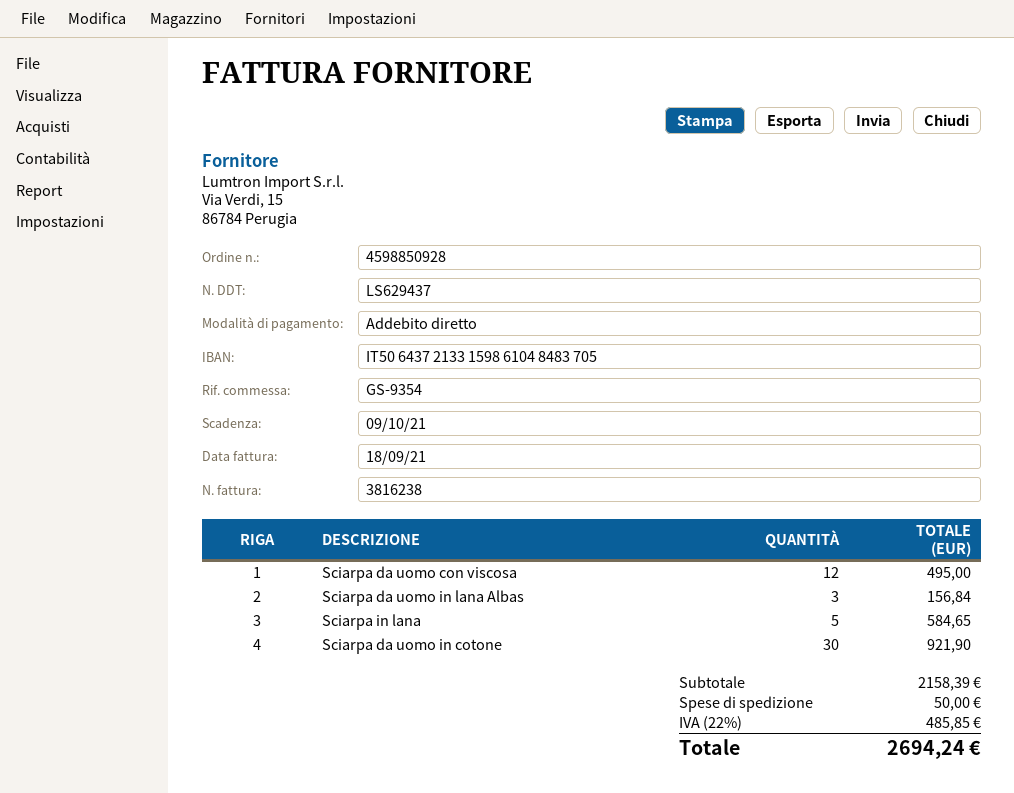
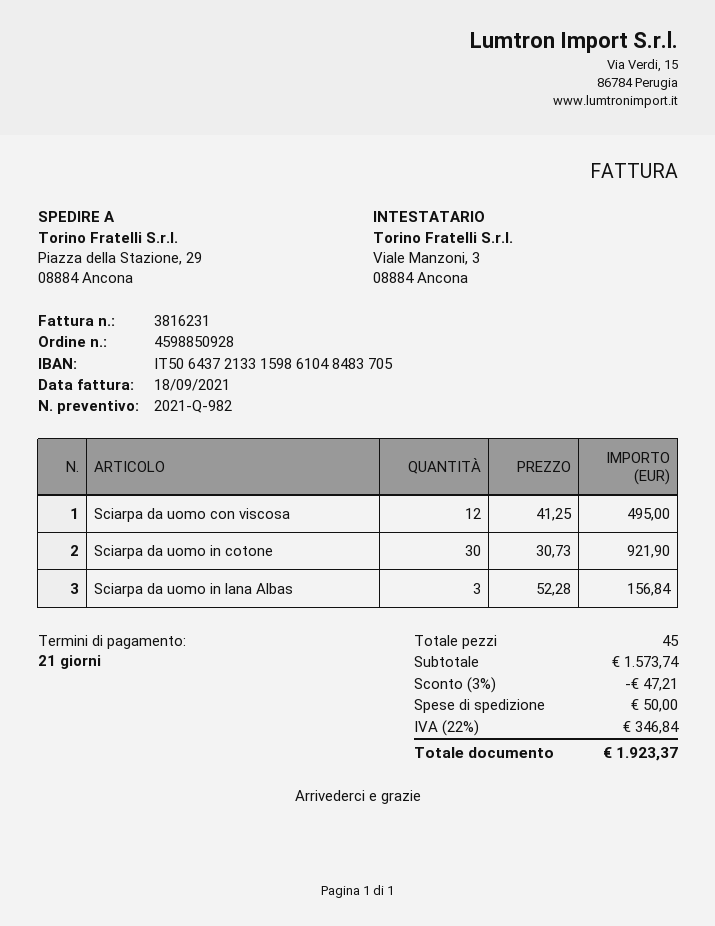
invoice number: 3816238 -> 3816231
Sciarpa in lana: 5 for 584.65 -> none
subtotal: 2158.39 -> 1573.74
discount: none -> 3% = 47.21
tax: 22% = 485.85 -> 22% = 346.84
total: 2694.24 -> 1923.37

